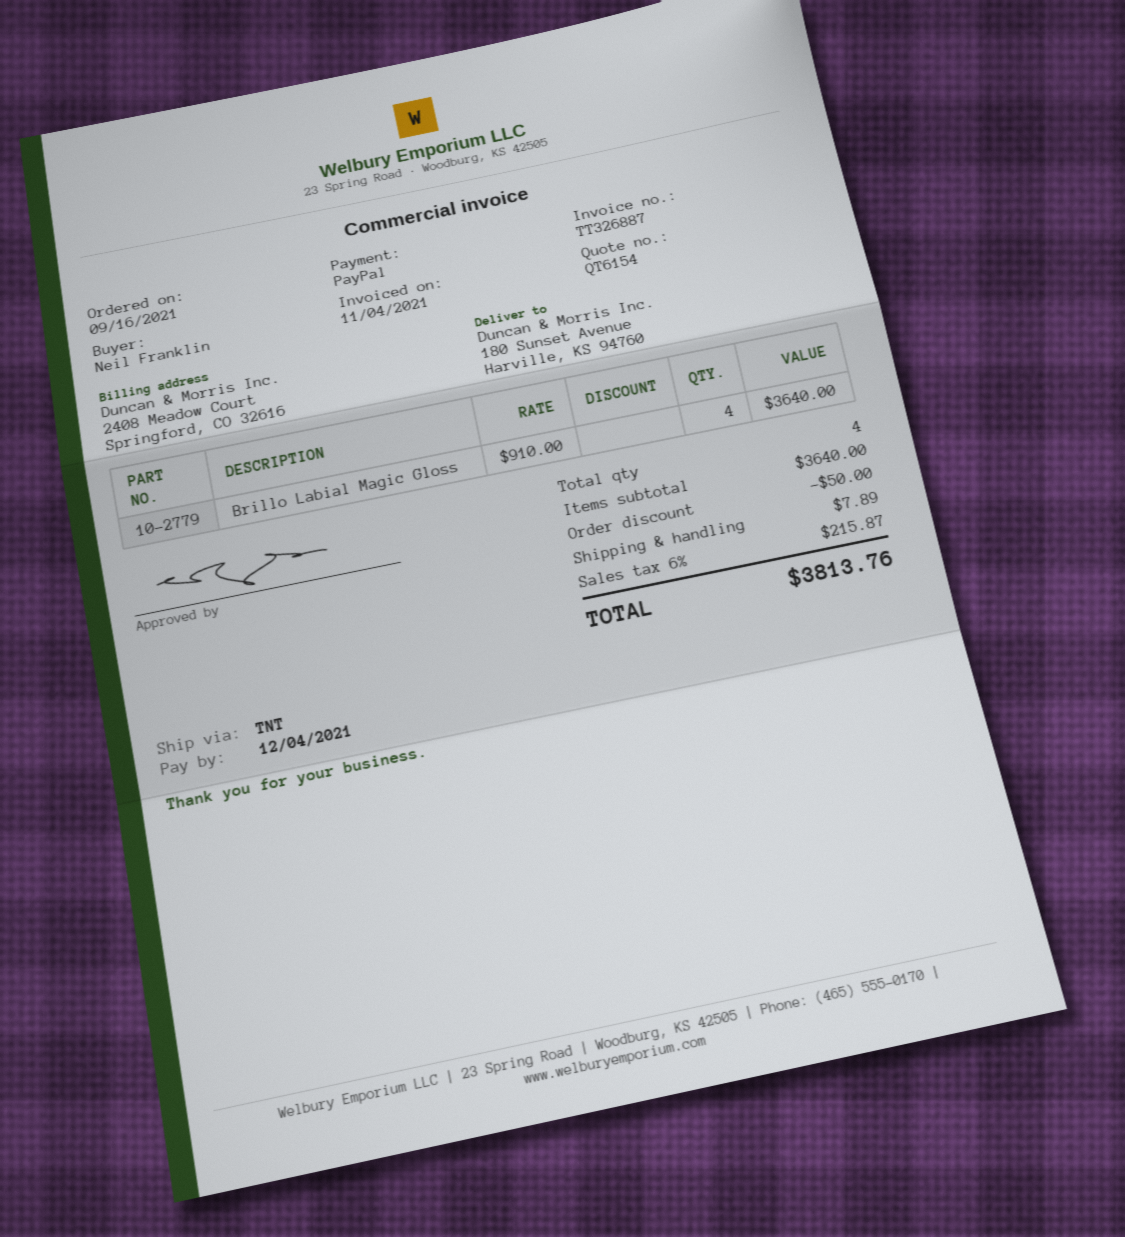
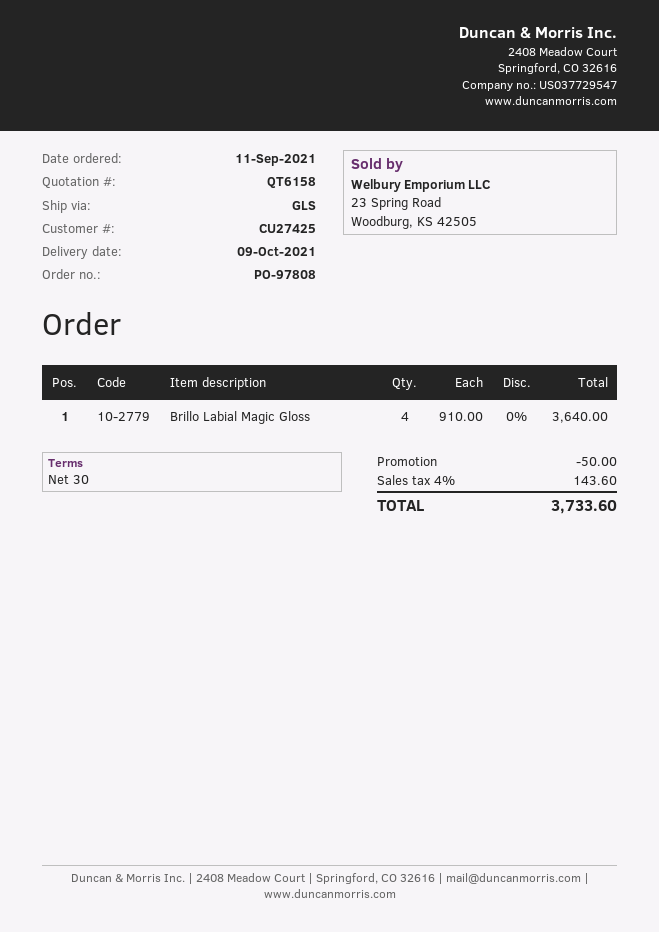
quote number: QT6154 -> QT6158
order date: 2021-09-16 -> 2021-09-11
shipping method: TNT -> GLS
shipping: 7.89 -> none
tax: 6% = 215.87 -> 4% = 143.60
total: 3813.76 -> 3733.60

